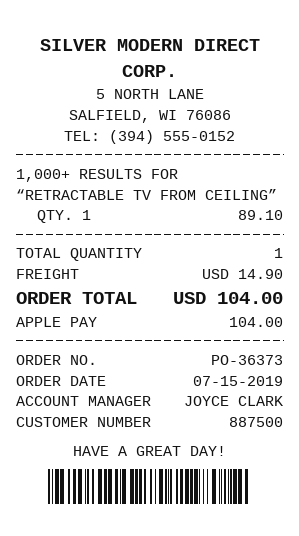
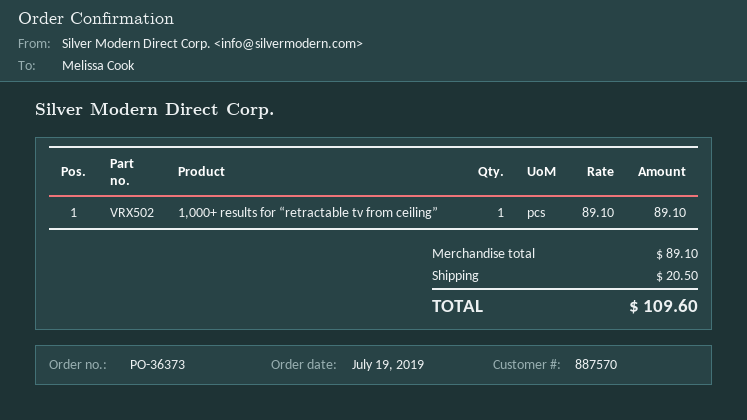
order date: 2019-07-15 -> 2019-07-19
customer number: 887500 -> 887570
shipping: 14.90 -> 20.50
total: 104.00 -> 109.60

